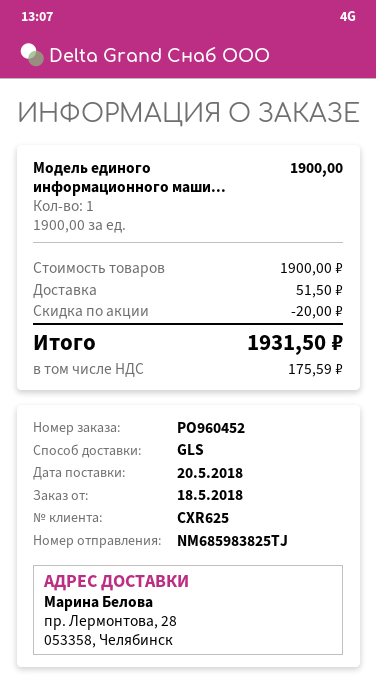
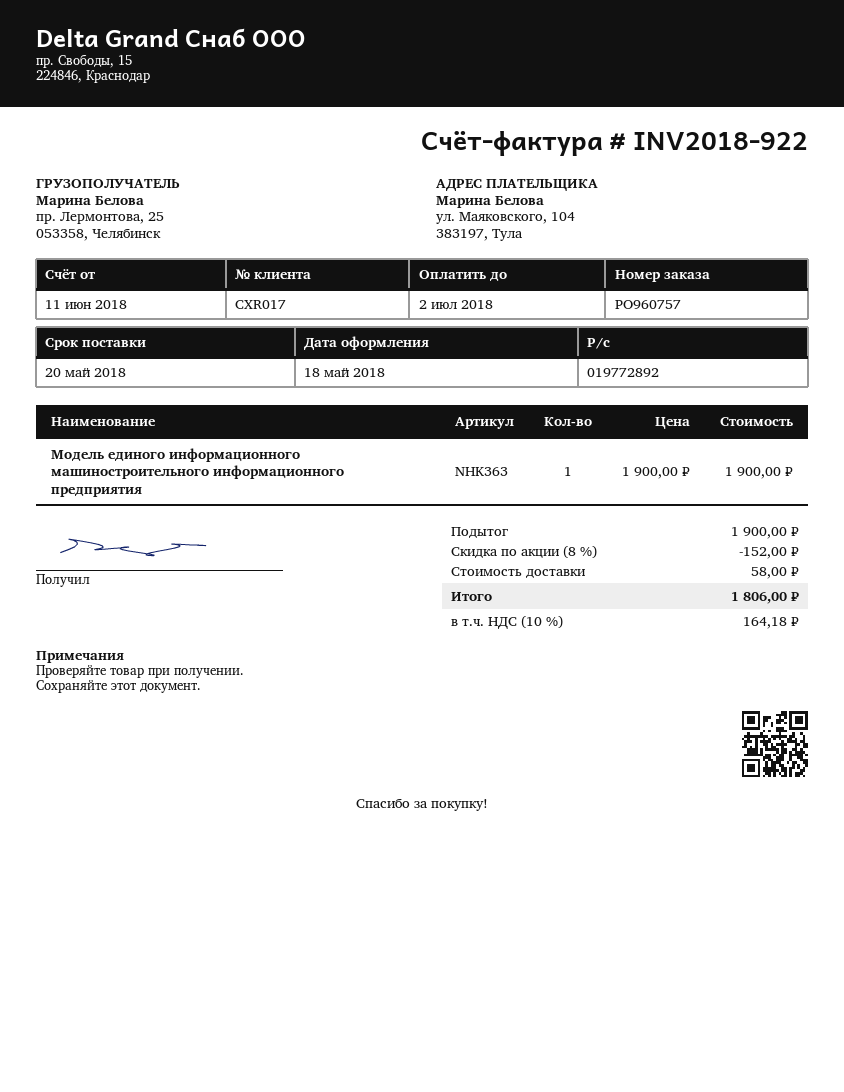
order number: PO960452 -> PO960757
customer number: CXR625 -> CXR017
ship to: пр. Лермонтова, 28, 053358, Челябинск -> пр. Лермонтова, 25, 053358, Челябинск
discount: 20.00 -> 152.00
shipping: 51.50 -> 58.00
tax: 175.59 -> 164.18
total: 1931.50 -> 1806.00

